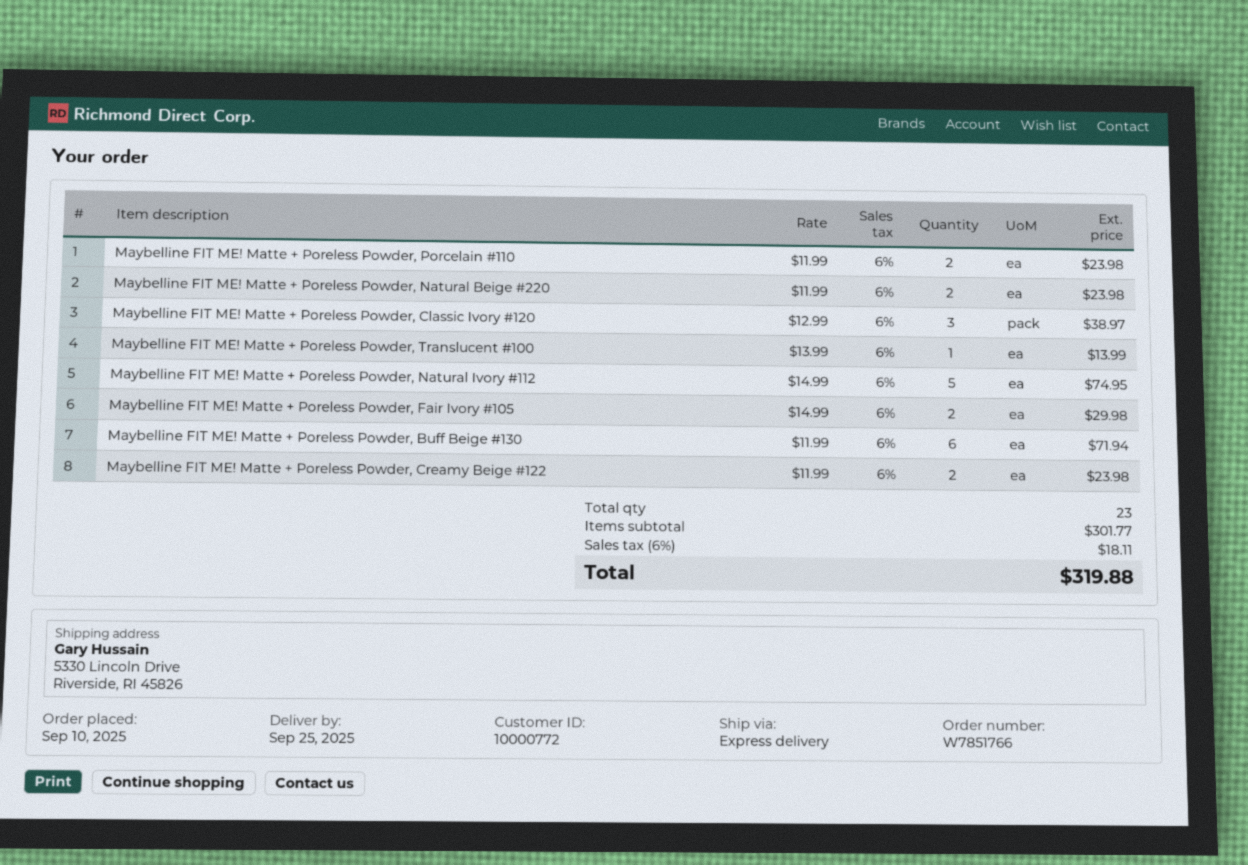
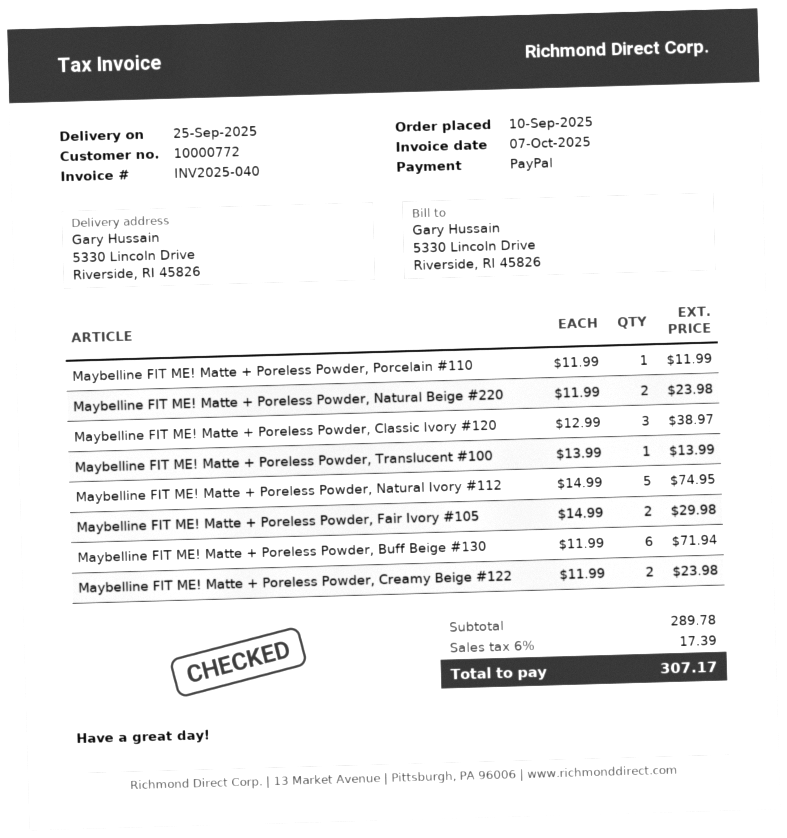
Maybelline FIT ME! Matte + Poreless Powder, Porcelain #110: 2 x 11.99 = 23.98 -> 1 x 11.99 = 11.99
subtotal: 301.77 -> 289.78
tax: 6% = 18.11 -> 6% = 17.39
total: 319.88 -> 307.17

